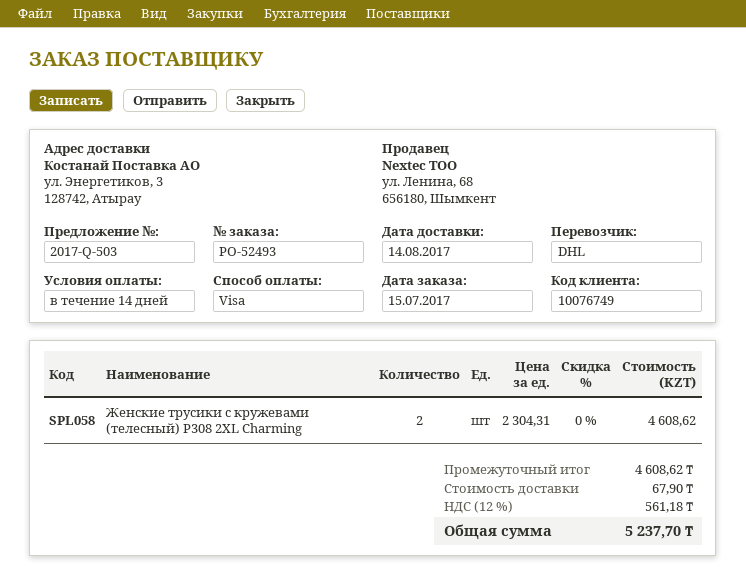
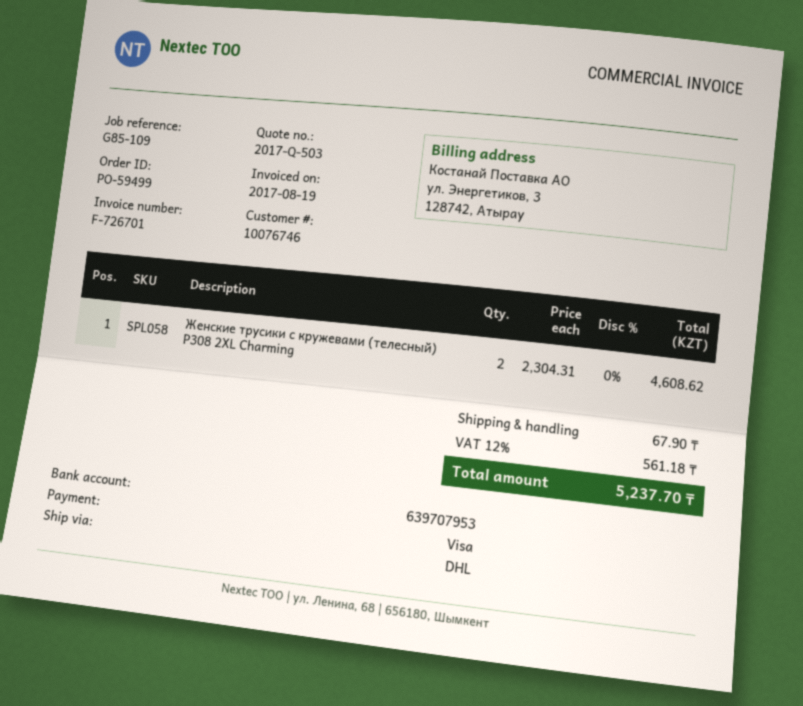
order number: PO-52493 -> PO-59499
customer number: 10076749 -> 10076746

